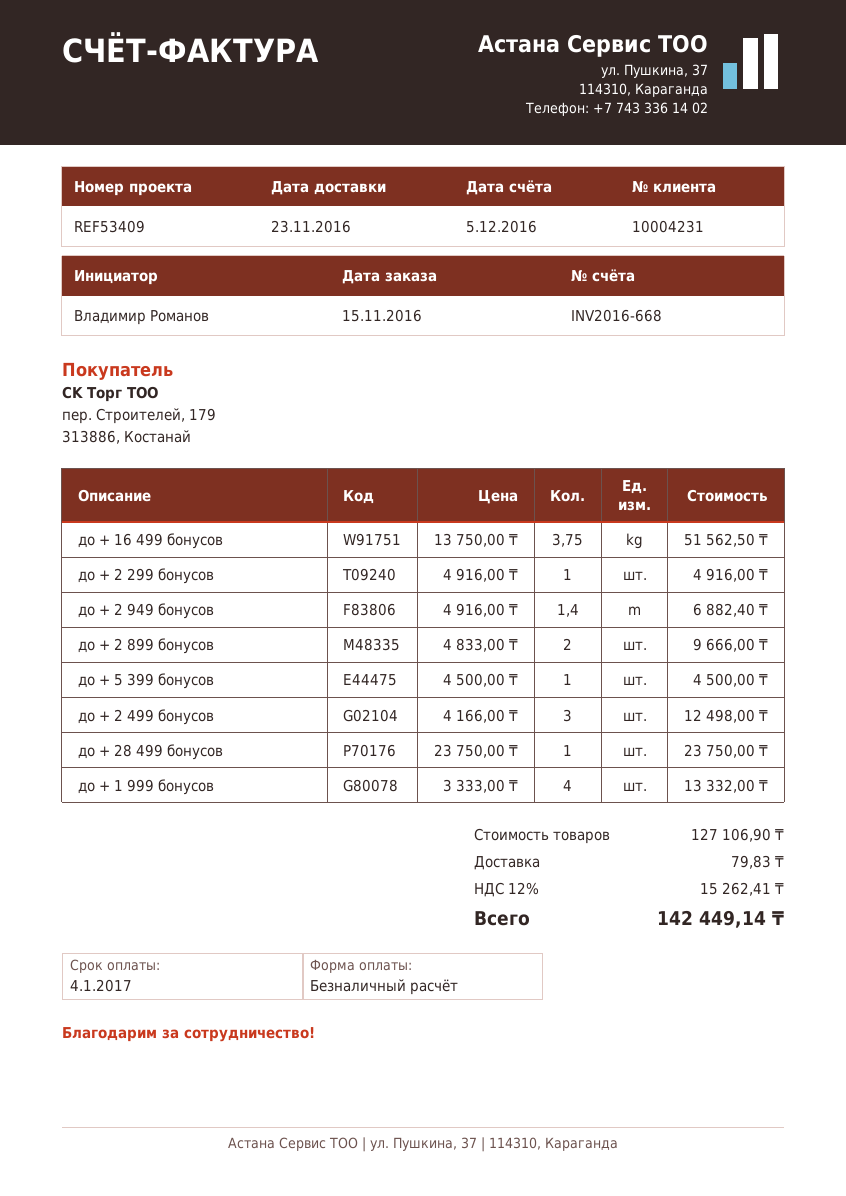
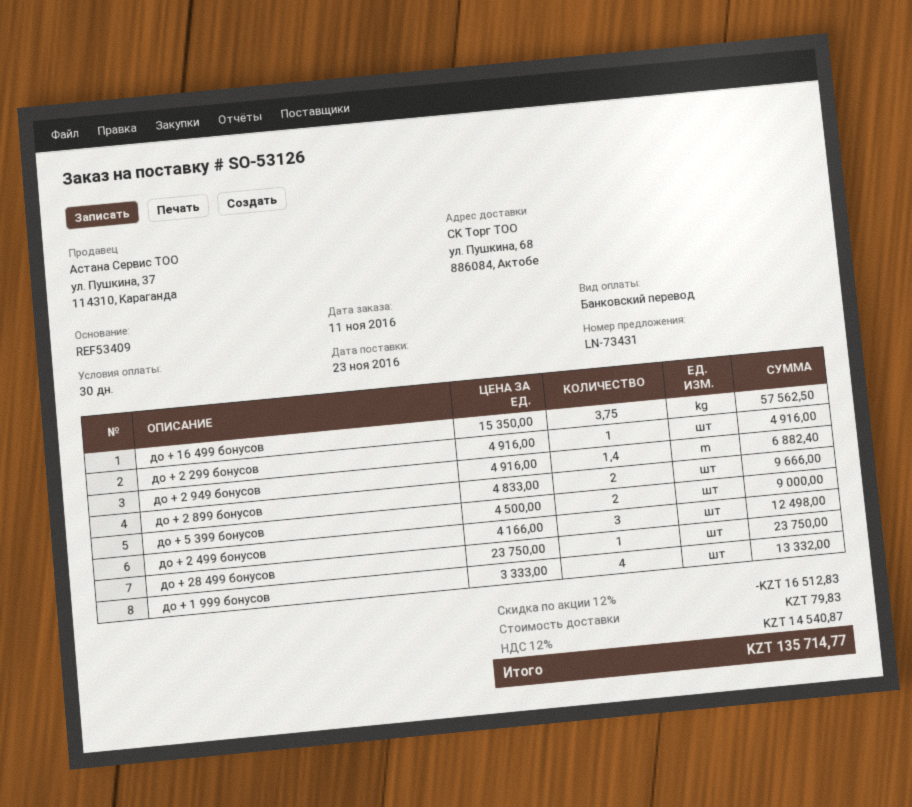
order date: 2016-11-15 -> 2016-11-11
до + 16 499 бонусов: 3.75 x 13750.00 = 51562.50 -> 3.75 x 15350.00 = 57562.50
до + 5 399 бонусов: 1 x 4500.00 = 4500.00 -> 2 x 4500.00 = 9000.00
discount: none -> 12% = 16512.83
tax: 12% = 15262.41 -> 12% = 14540.87
total: 142449.14 -> 135714.77

